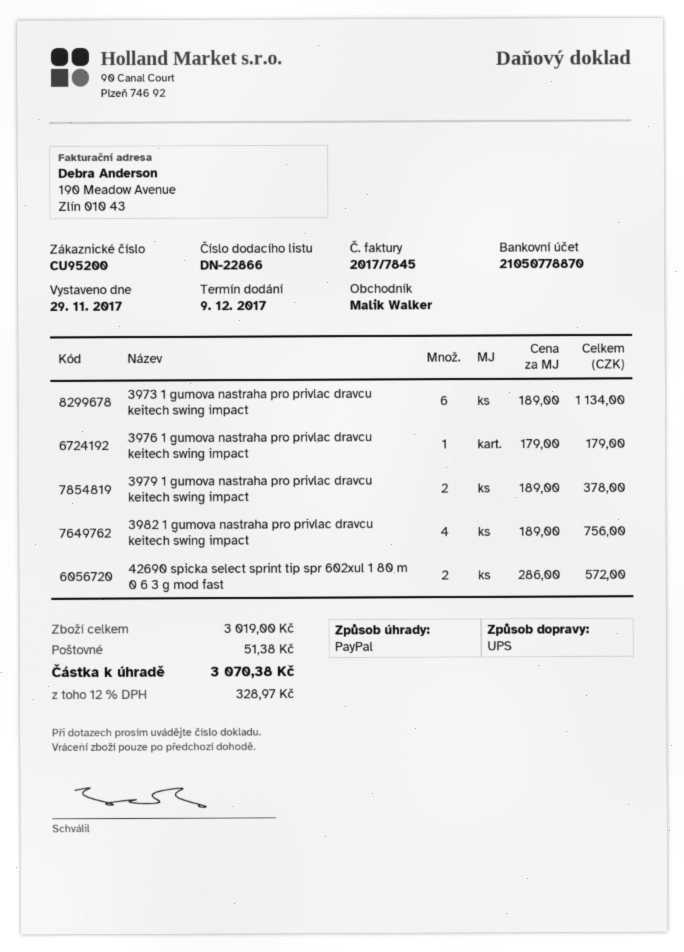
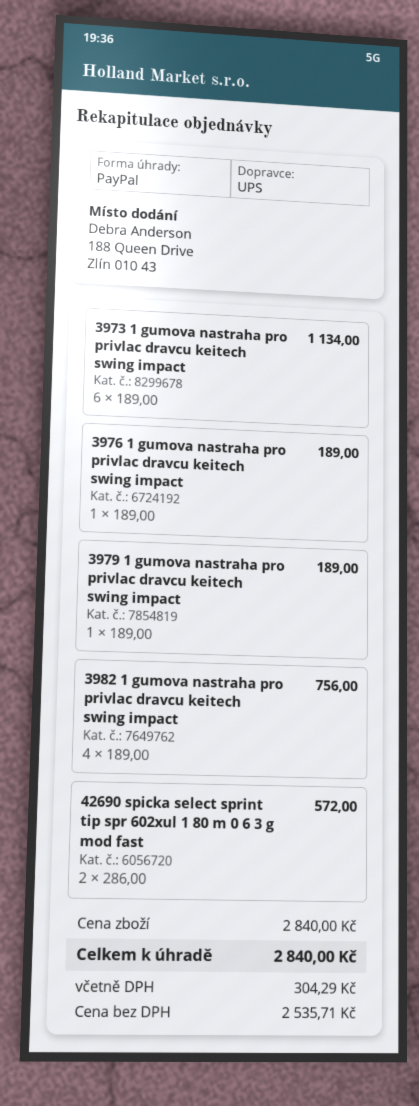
3976 1 gumova nastraha pro privlac dravcu keitech swing impact: 1 x 179.00 = 179.00 -> 1 x 189.00 = 189.00
3979 1 gumova nastraha pro privlac dravcu keitech swing impact: 2 x 189.00 = 378.00 -> 1 x 189.00 = 189.00
subtotal: 3019.00 -> 2840.00
shipping: 51.38 -> none
tax: 328.97 -> 304.29
total: 3070.38 -> 2840.00

